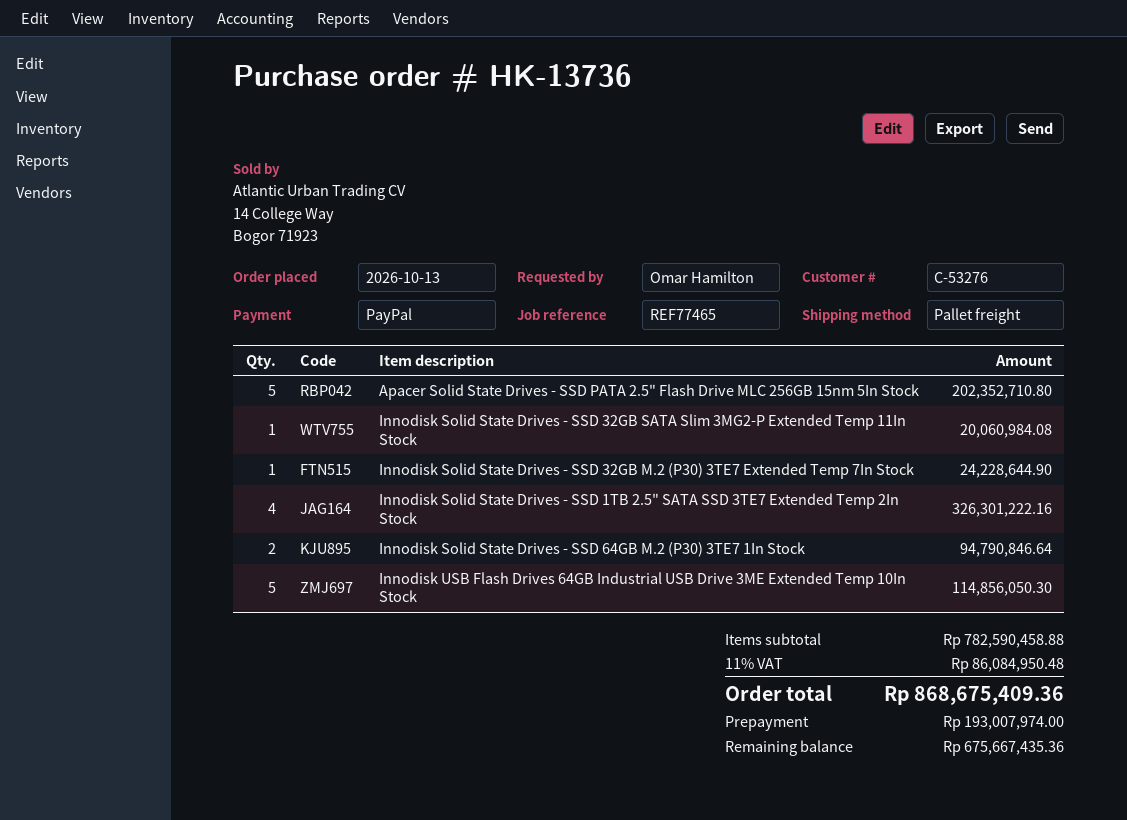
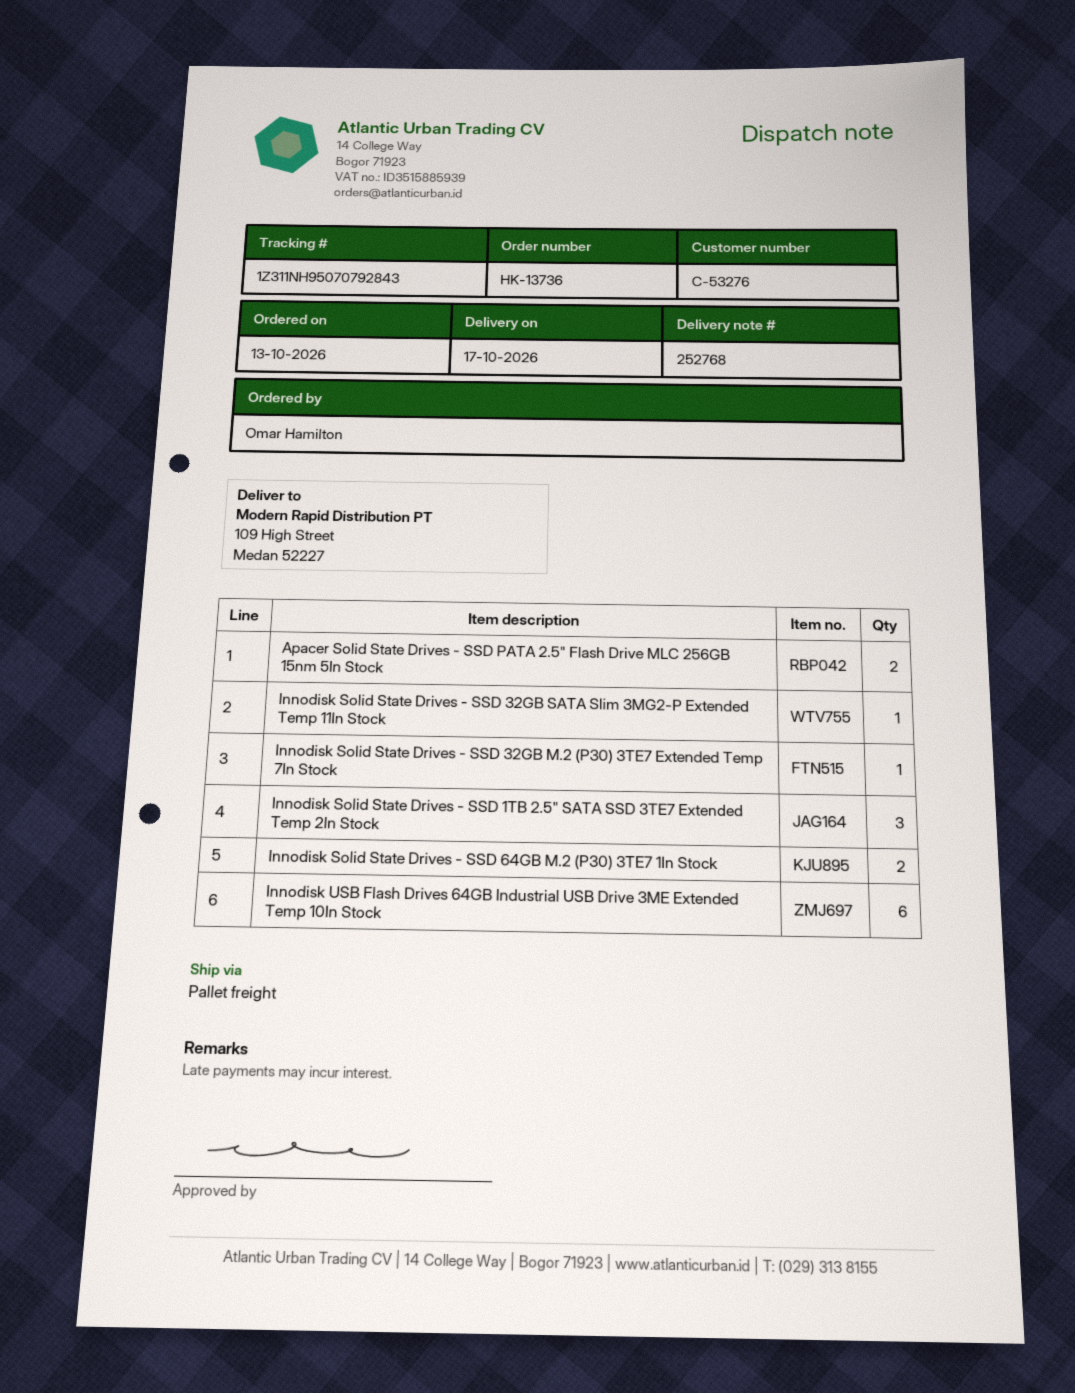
Apacer Solid State Drives - SSD PATA 2.5" Flash Drive MLC 256GB 15nm 5In Stock: 5 -> 2
Innodisk Solid State Drives - SSD 1TB 2.5" SATA SSD 3TE7 Extended Temp 2In Stock: 4 -> 3
Innodisk USB Flash Drives 64GB Industrial USB Drive 3ME Extended Temp 10In Stock: 5 -> 6

